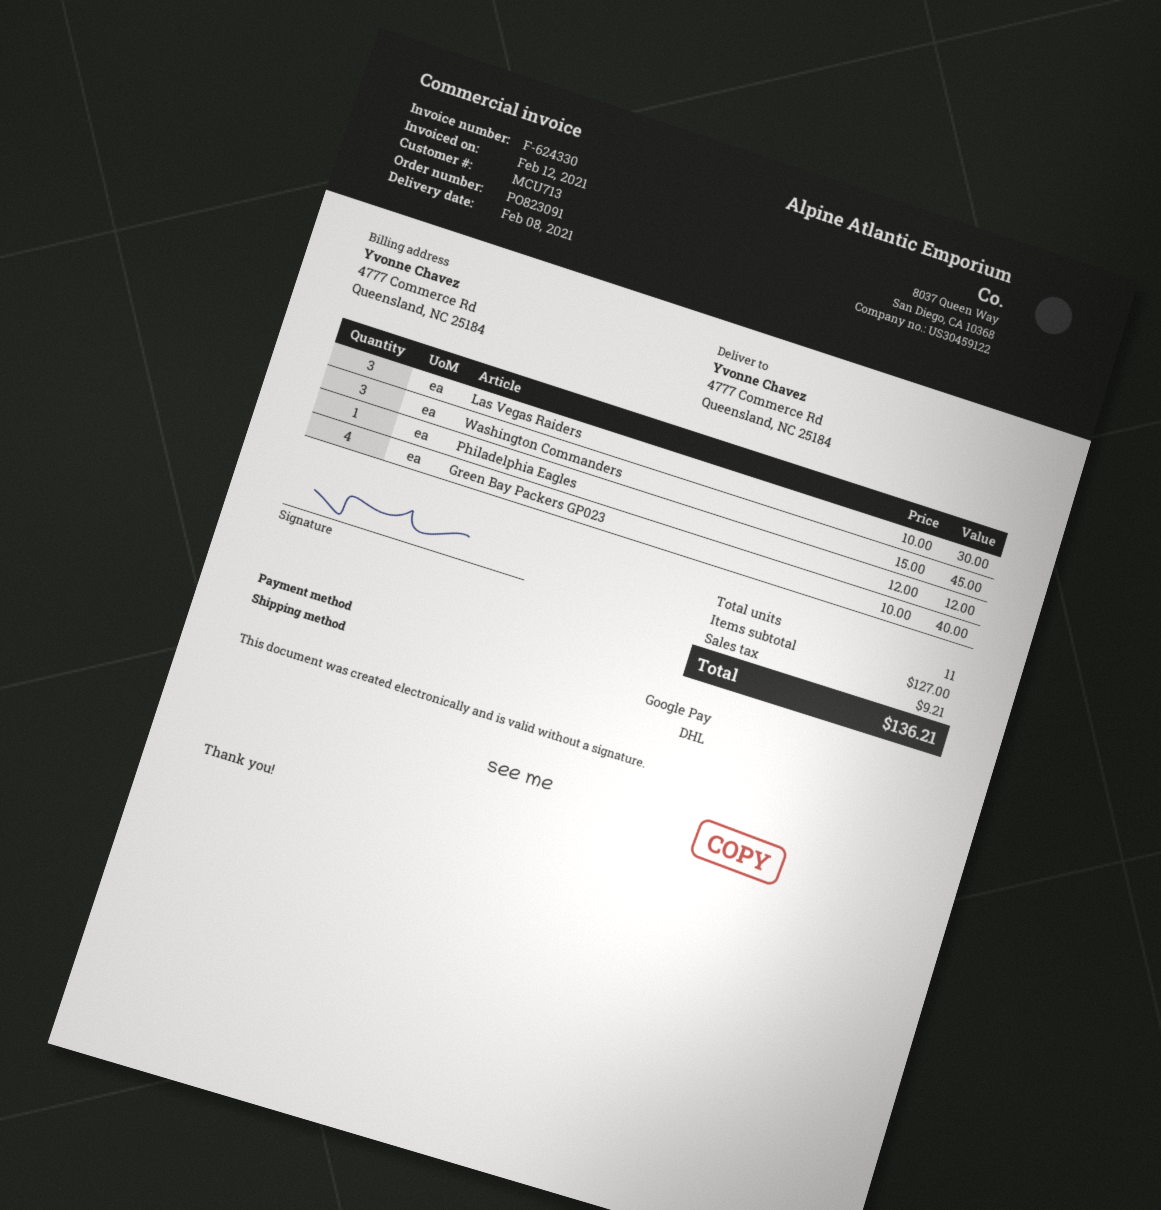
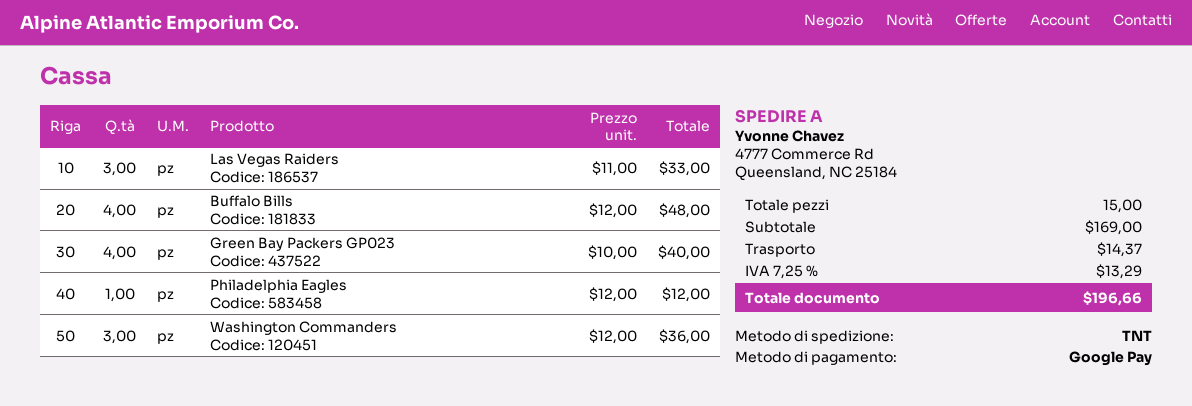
shipping method: DHL -> TNT
Las Vegas Raiders: 3 x 10.00 = 30.00 -> 3 x 11.00 = 33.00
Washington Commanders: 3 x 15.00 = 45.00 -> 3 x 12.00 = 36.00
Buffalo Bills: none -> 4 x 12.00 = 48.00
total quantity: 11 -> 15
subtotal: 127.00 -> 169.00
shipping: none -> 14.37
tax: 9.21 -> 13.29
total: 136.21 -> 196.66

